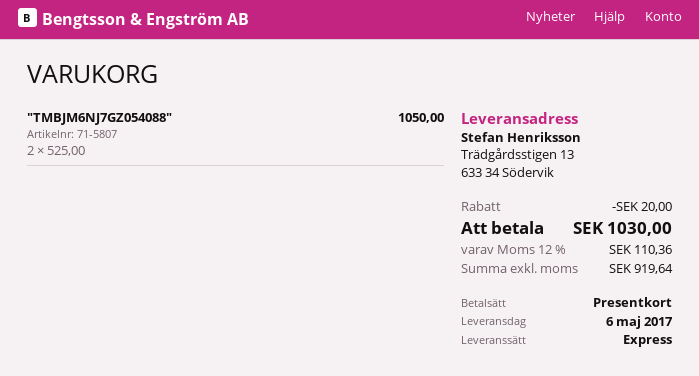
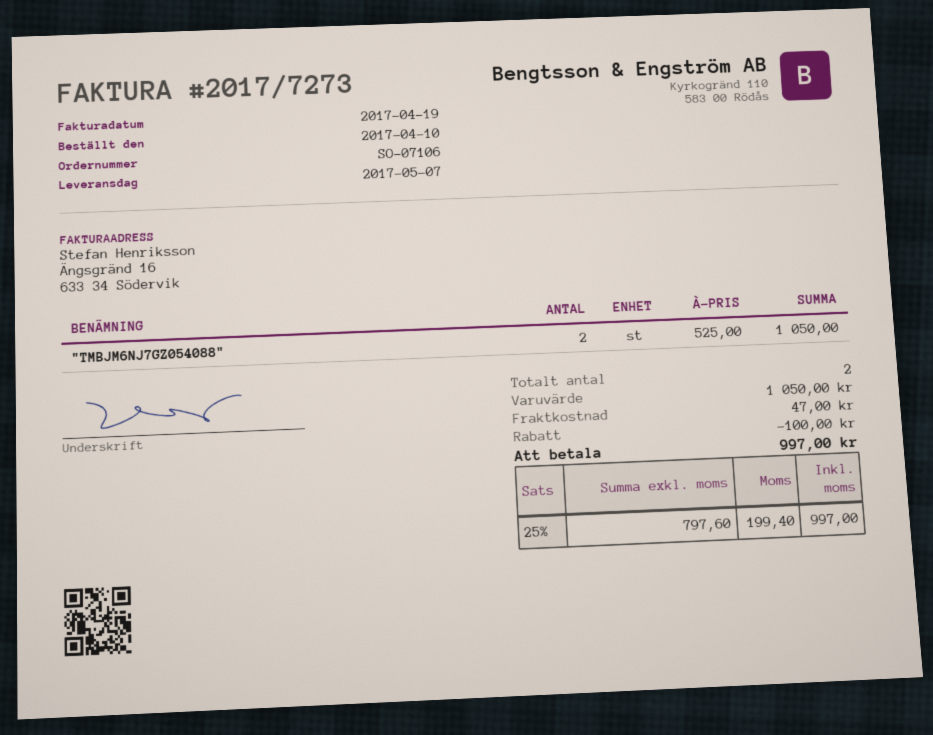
delivery date: 2017-05-06 -> 2017-05-07
discount: 20.00 -> 100.00
shipping: none -> 47.00
net: 919.64 -> 797.60
tax: 12% = 110.36 -> 25% = 199.40
total: 1030.00 -> 997.00

